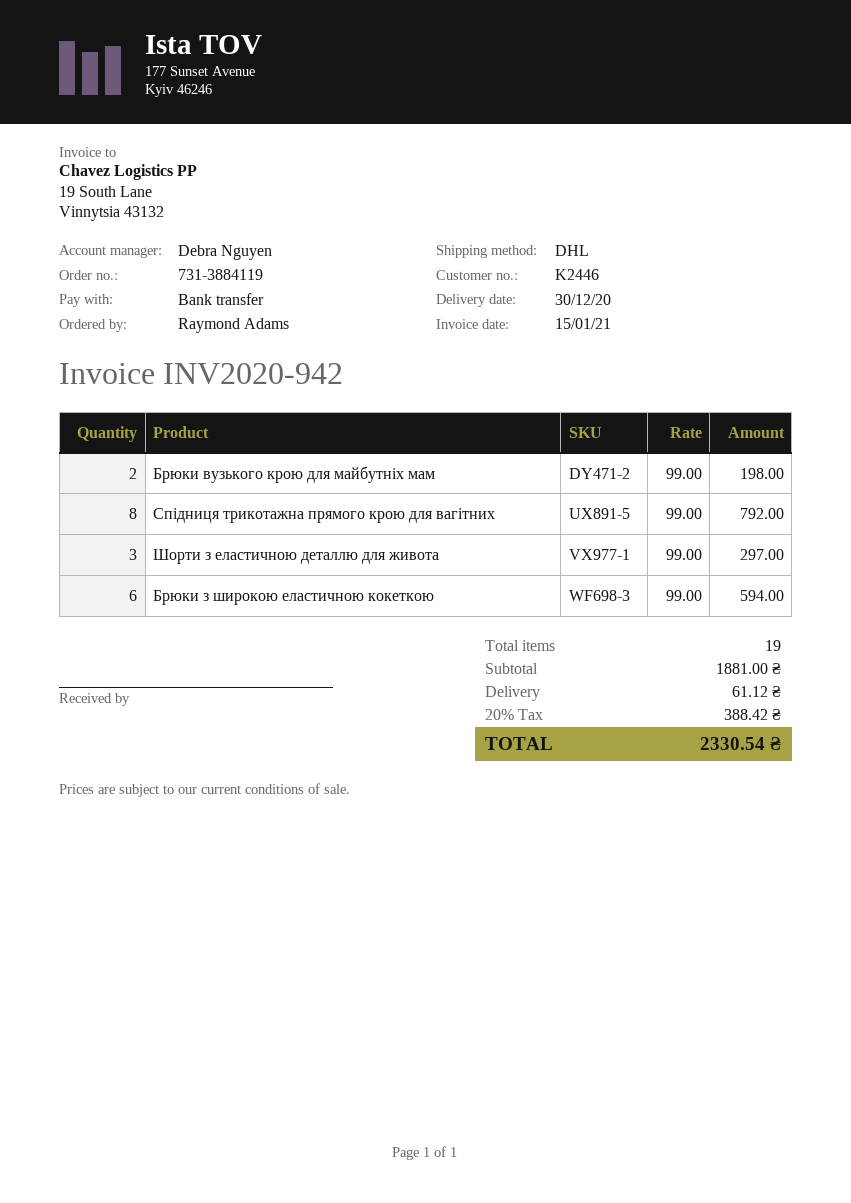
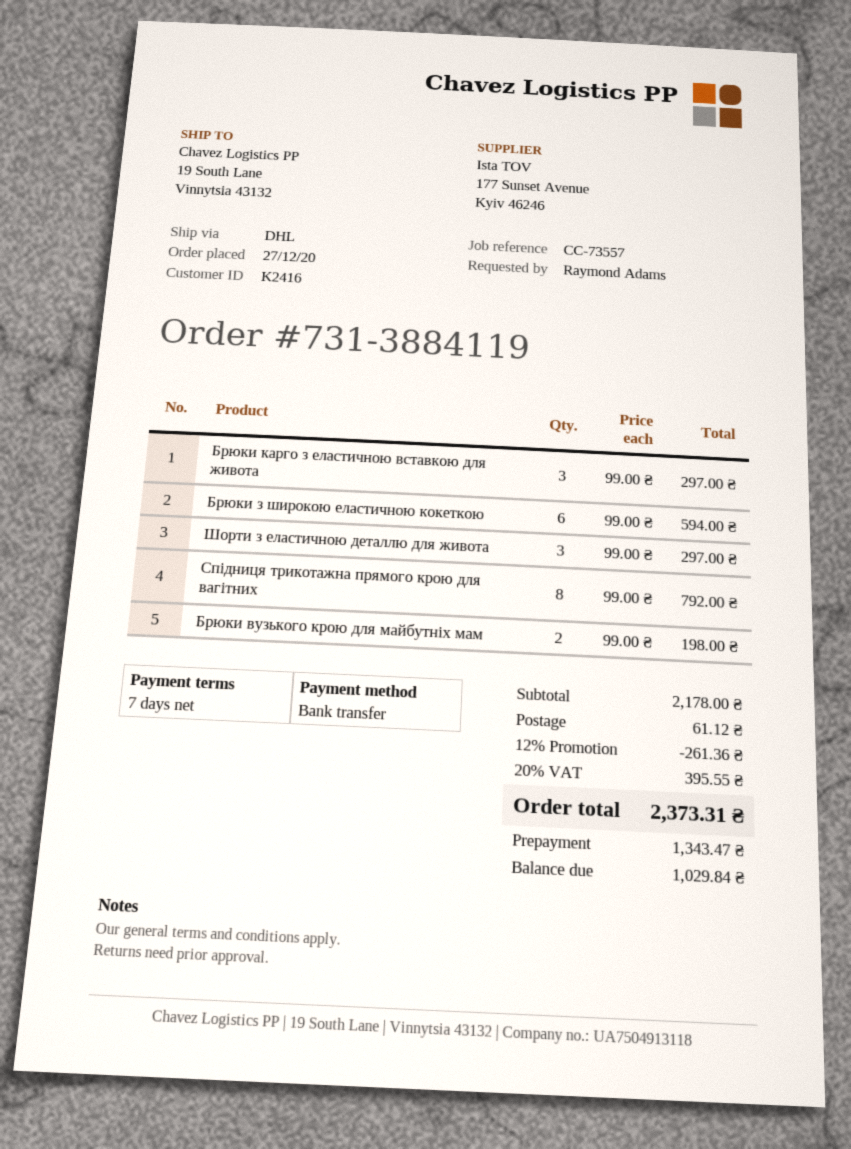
customer number: K2446 -> K2416
Брюки карго з еластичною вставкою для живота: none -> 3 x 99.00 = 297.00
subtotal: 1881.00 -> 2178.00
discount: none -> 12% = 261.36
tax: 20% = 388.42 -> 20% = 395.55
total: 2330.54 -> 2373.31

